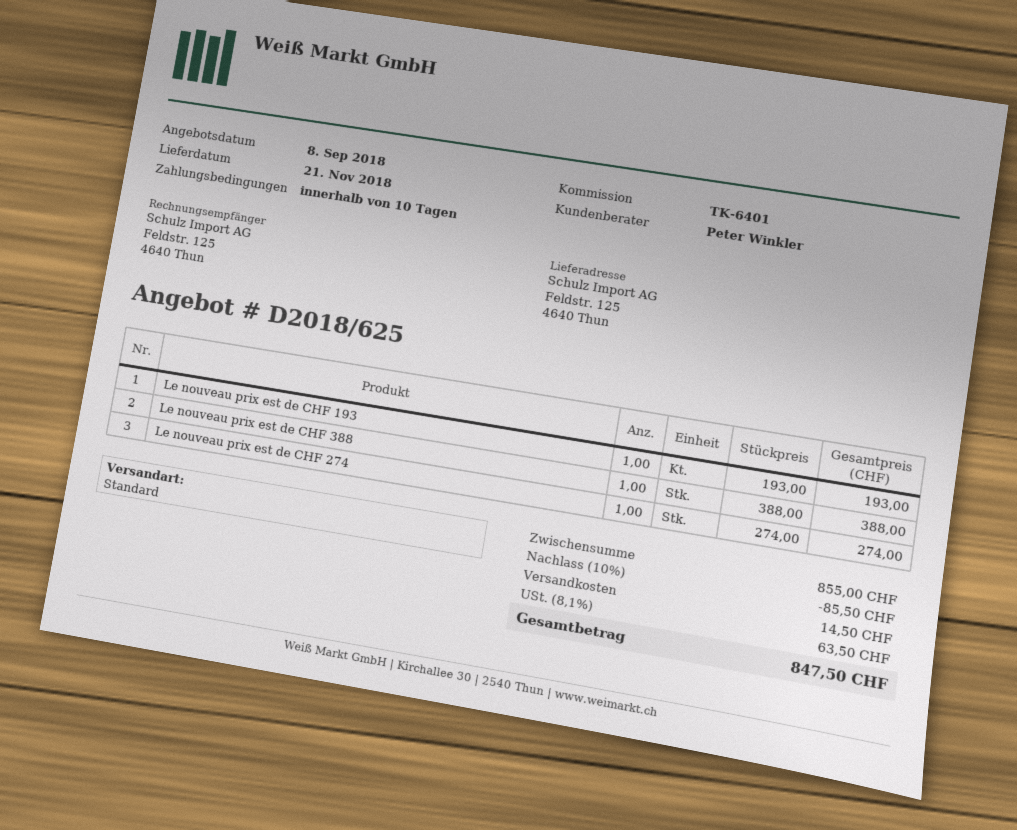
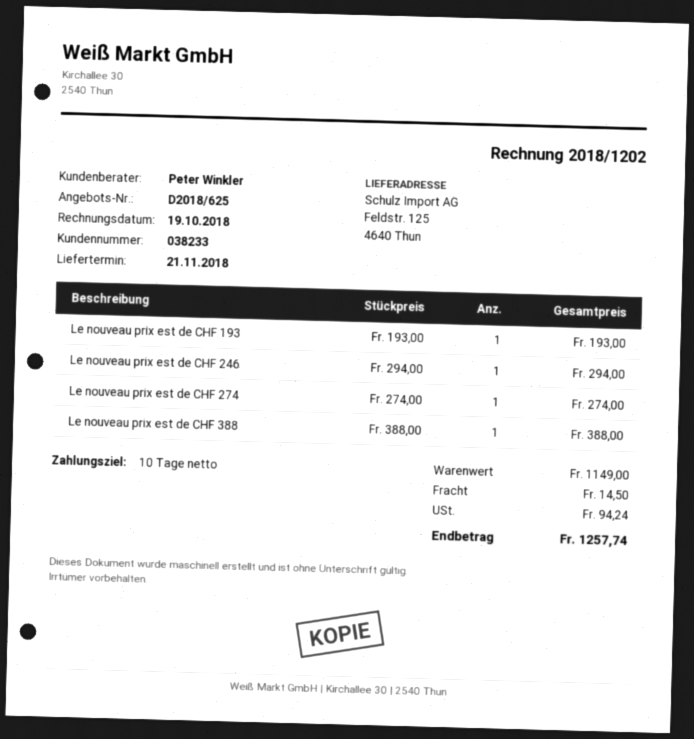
Le nouveau prix est de CHF 246: none -> 1 x 294.00 = 294.00
subtotal: 855.00 -> 1149.00
discount: 10% = 85.50 -> none
tax: 63.50 -> 94.24
total: 847.50 -> 1257.74

